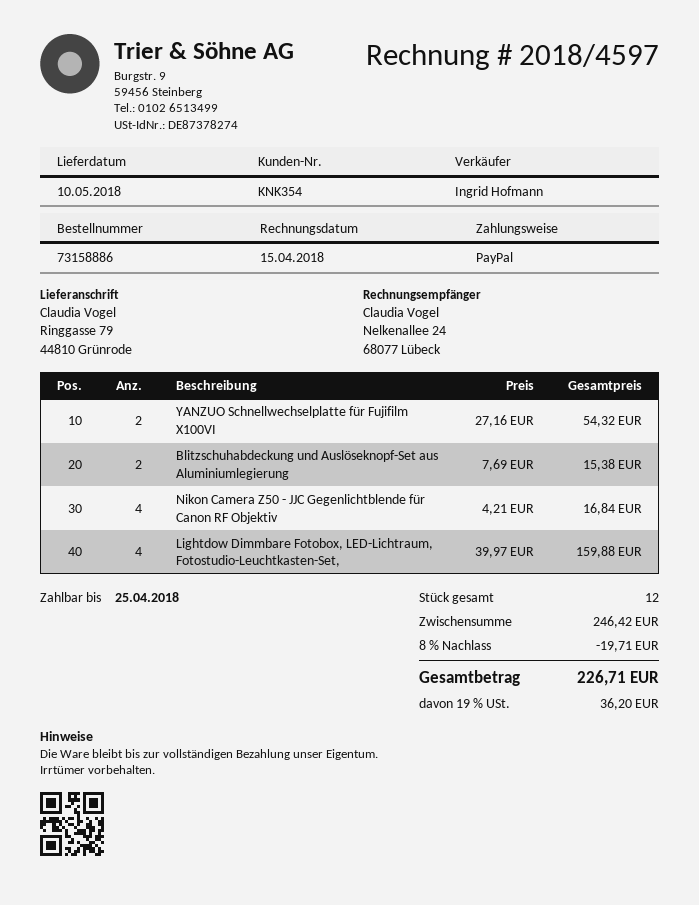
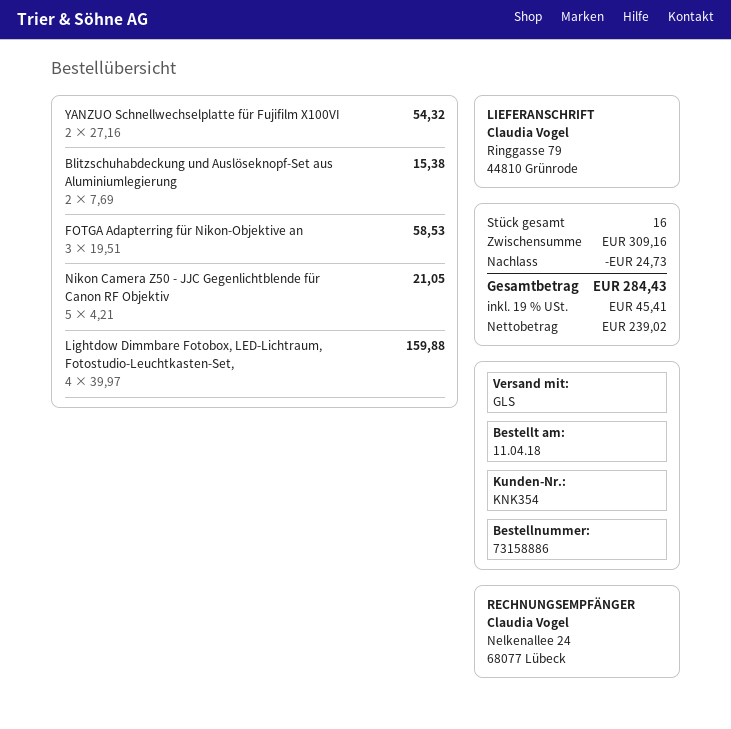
Nikon Camera Z50 - JJC Gegenlichtblende für Canon RF Objektiv: 4 x 4.21 = 16.84 -> 5 x 4.21 = 21.05
FOTGA Adapterring für Nikon-Objektive an: none -> 3 x 19.51 = 58.53
total quantity: 12 -> 16
subtotal: 246.42 -> 309.16
discount: 19.71 -> 24.73
tax: 19% = 36.20 -> 19% = 45.41
total: 226.71 -> 284.43

